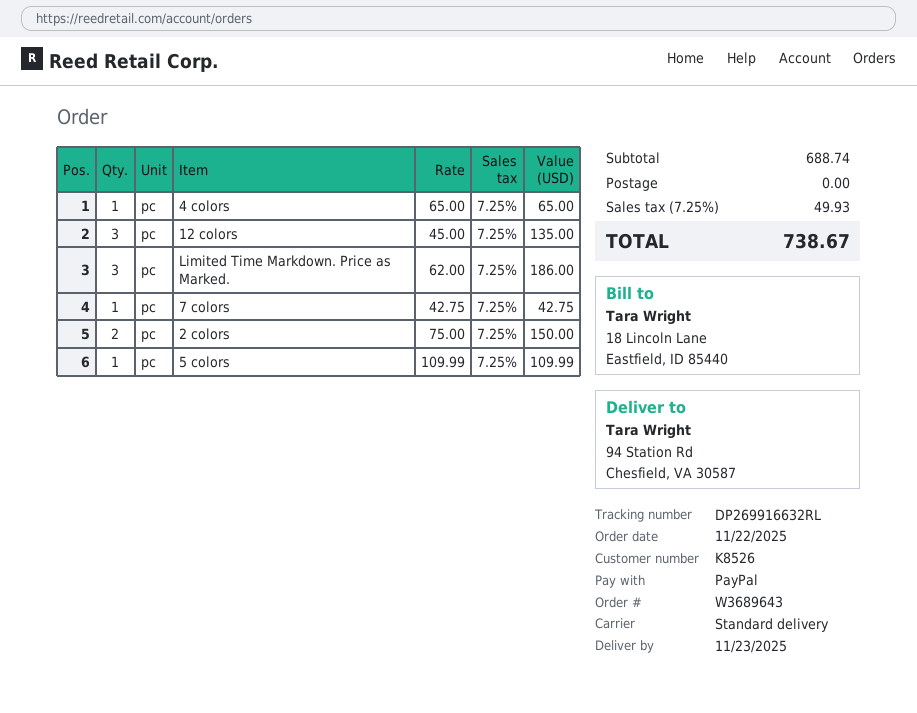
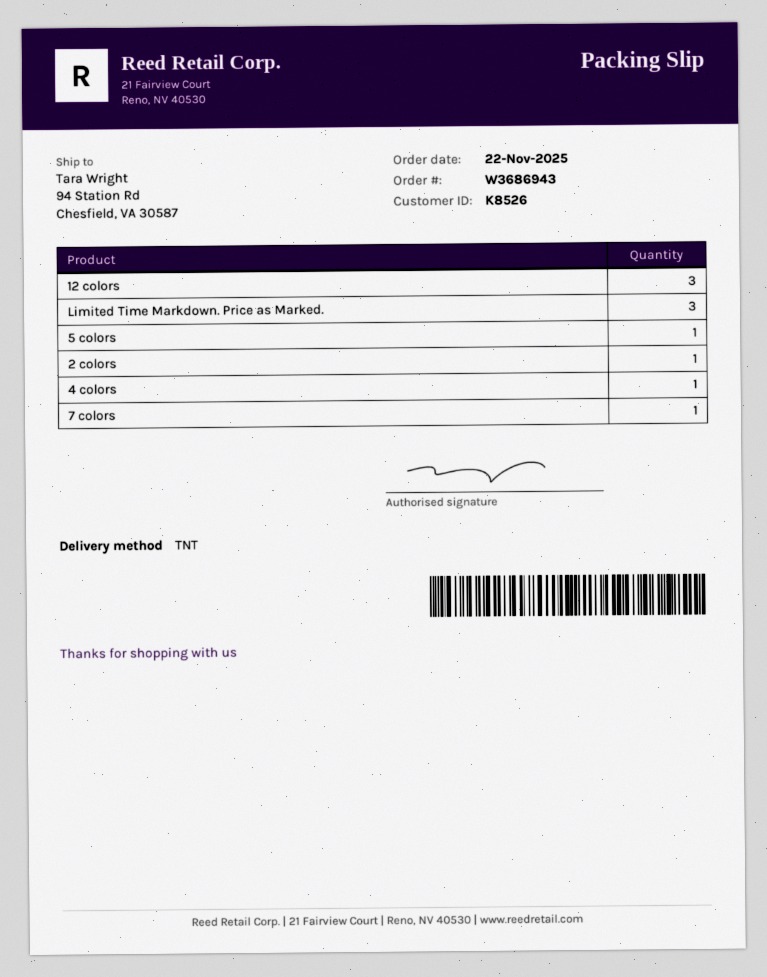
order number: W3689643 -> W3686943
shipping method: standard -> TNT
2 colors: 2 -> 1

